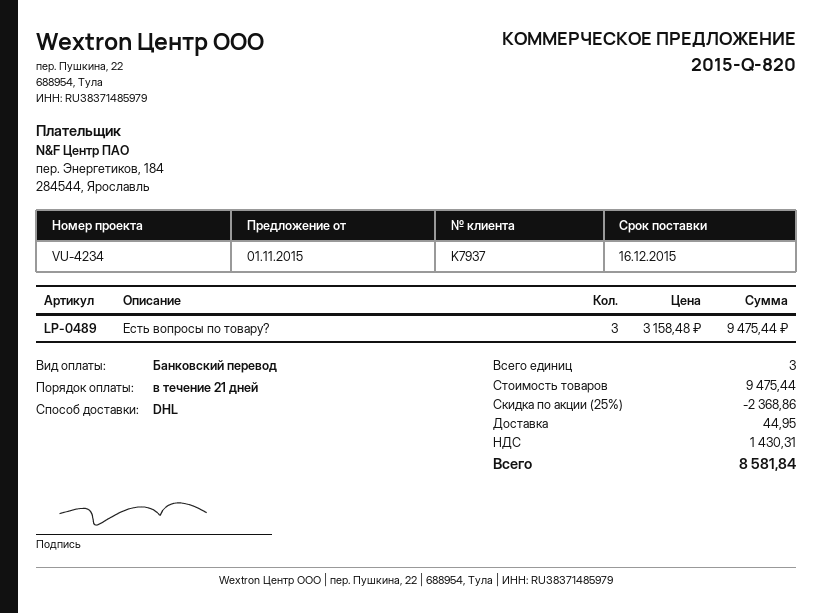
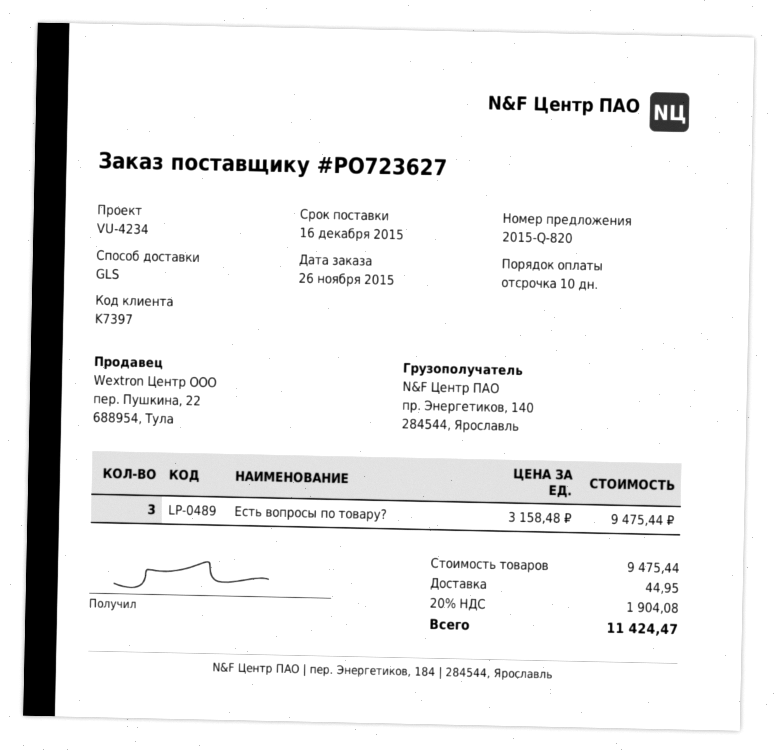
payment terms: 21 days -> 10 days
customer number: K7937 -> K7397
shipping method: DHL -> GLS
discount: 25% = 2368.86 -> none
tax: 1430.31 -> 1904.08
total: 8581.84 -> 11424.47

